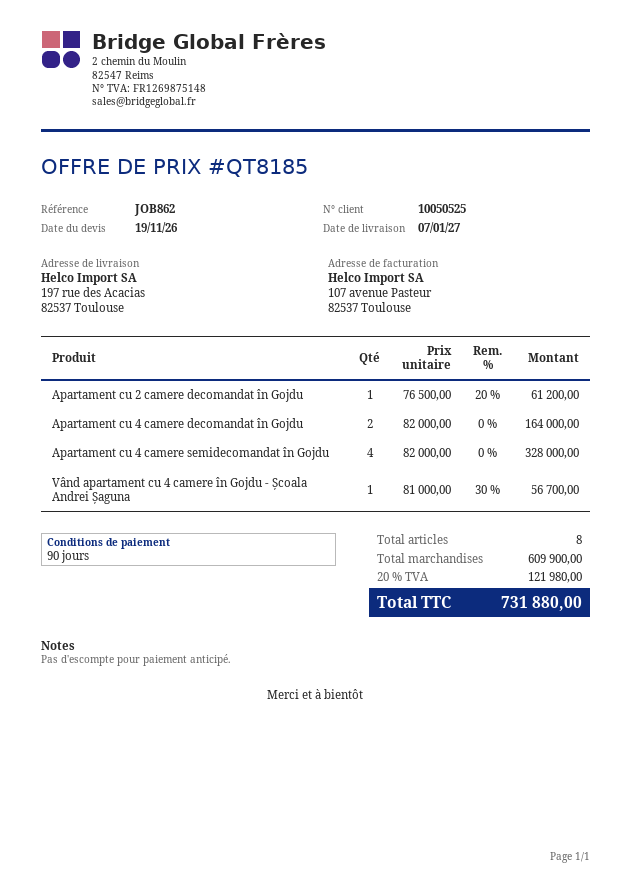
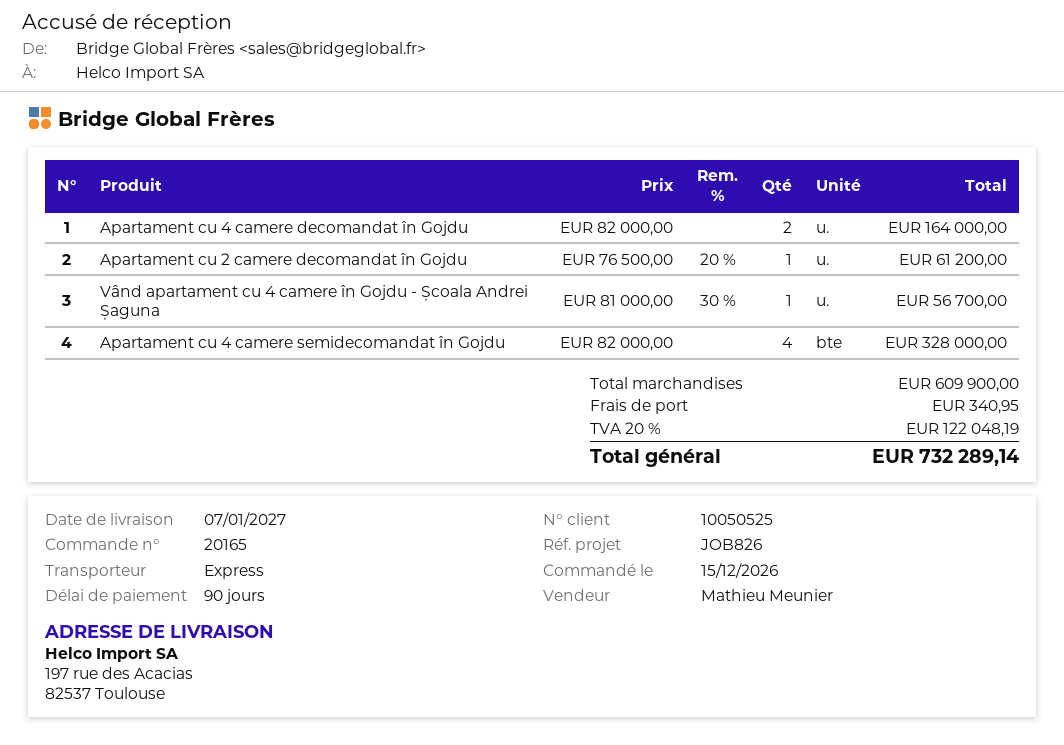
reference: JOB862 -> JOB826
shipping: none -> 340.95
tax: 20% = 121980.00 -> 20% = 122048.19
total: 731880.00 -> 732289.14

